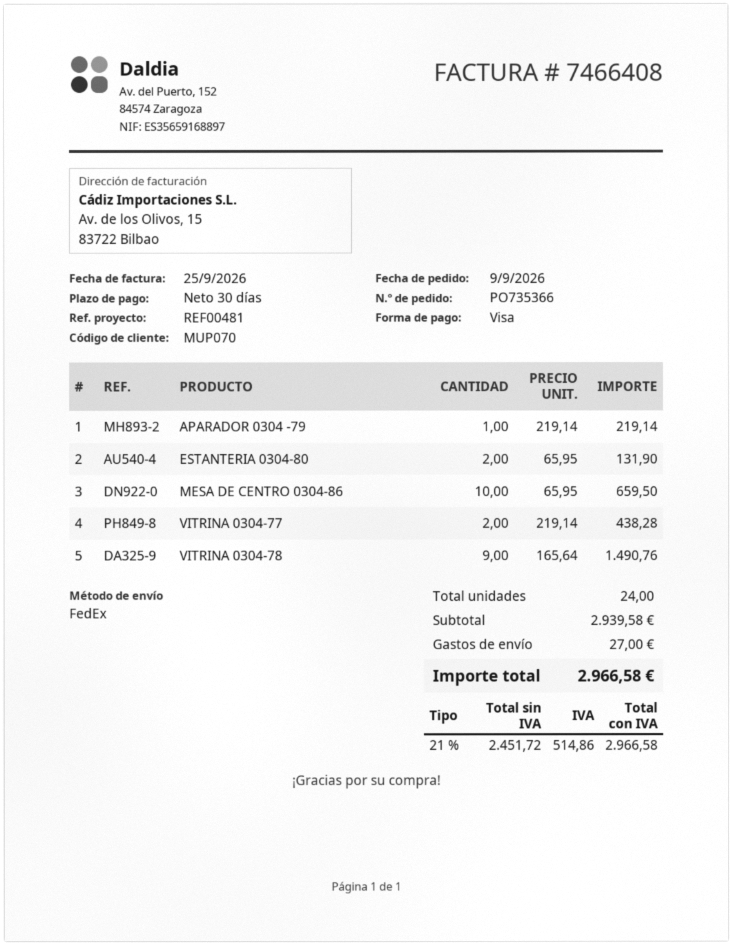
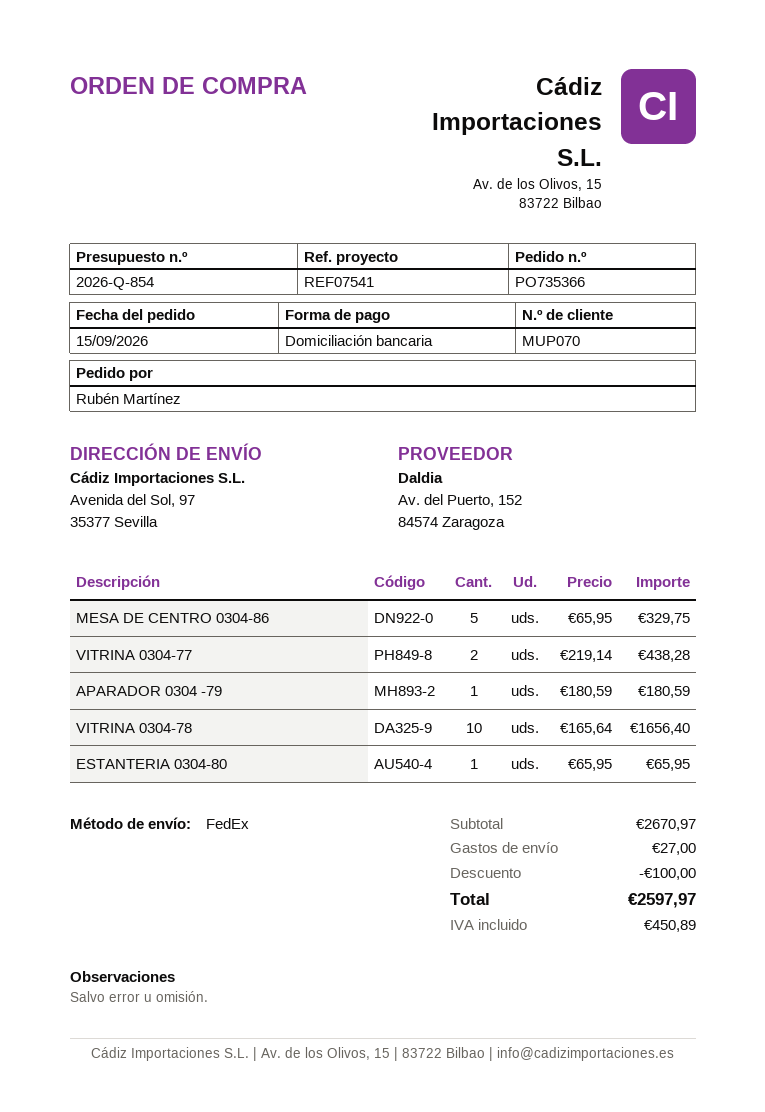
order date: 2026-09-09 -> 2026-09-15
reference: REF00481 -> REF07541
payment method: Visa -> direct debit
APARADOR 0304 -79: 1 x 219.14 = 219.14 -> 1 x 180.59 = 180.59
ESTANTERIA 0304-80: 2 x 65.95 = 131.90 -> 1 x 65.95 = 65.95
MESA DE CENTRO 0304-86: 10 x 65.95 = 659.50 -> 5 x 65.95 = 329.75
VITRINA 0304-78: 9 x 165.64 = 1490.76 -> 10 x 165.64 = 1656.40
subtotal: 2939.58 -> 2670.97
discount: none -> 100.00
tax: 514.86 -> 450.89
total: 2966.58 -> 2597.97

